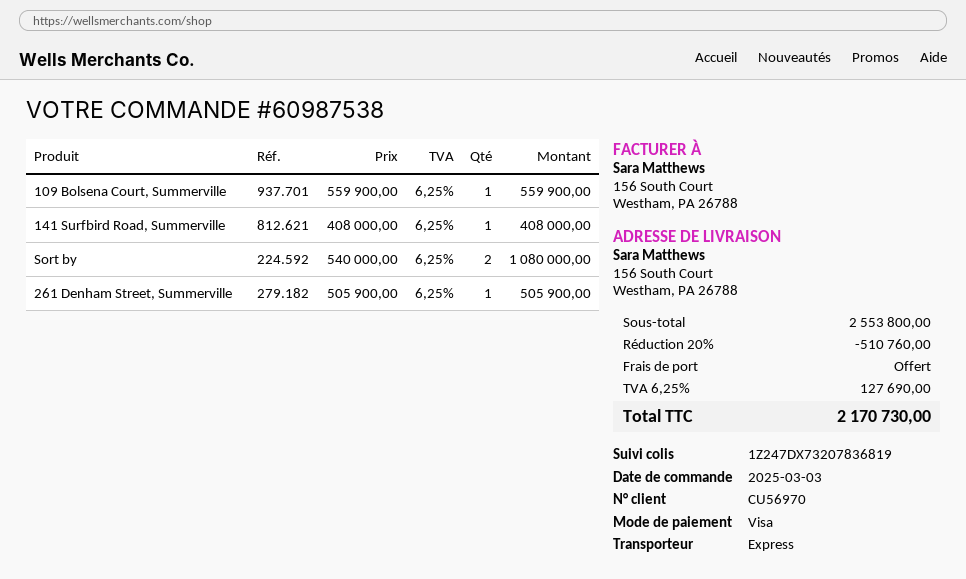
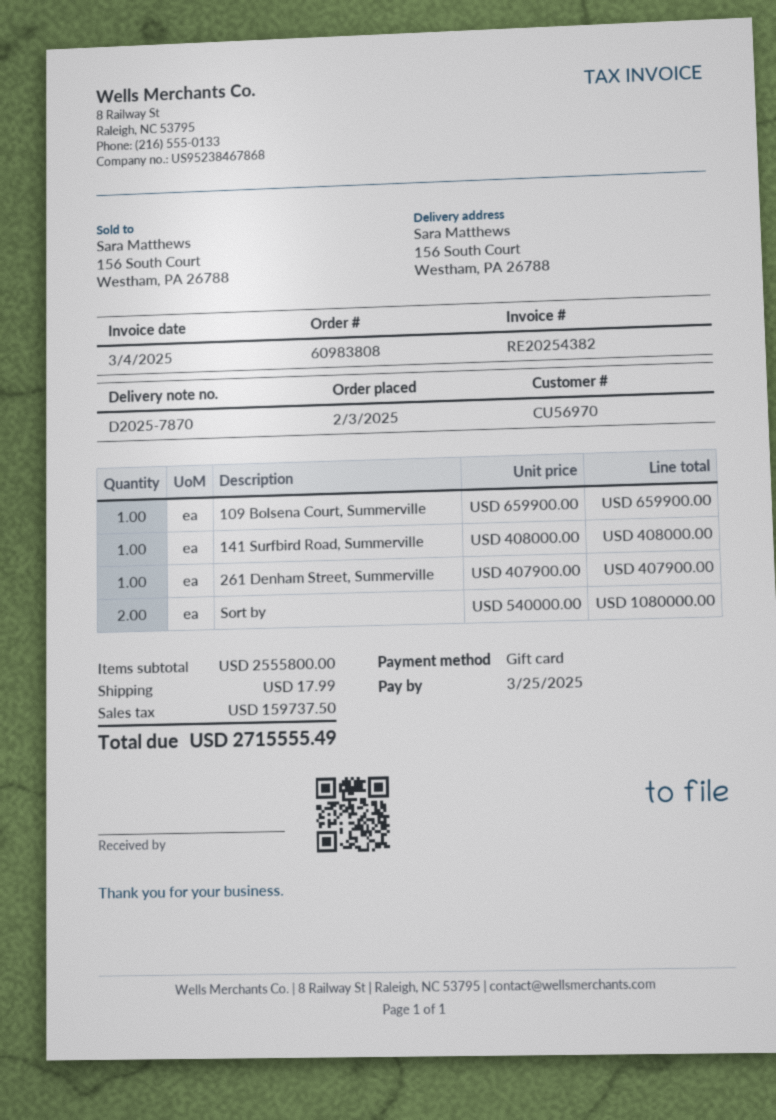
order number: 60987538 -> 60983808
order date: 2025-03-03 -> 2025-02-03
payment method: Visa -> gift card
109 Bolsena Court, Summerville: 1 x 559900.00 = 559900.00 -> 1 x 659900.00 = 659900.00
261 Denham Street, Summerville: 1 x 505900.00 = 505900.00 -> 1 x 407900.00 = 407900.00
subtotal: 2553800.00 -> 2555800.00
discount: 20% = 510760.00 -> none
shipping: 0.00 -> 17.99
tax: 127690.00 -> 159737.50
total: 2170730.00 -> 2715555.49

